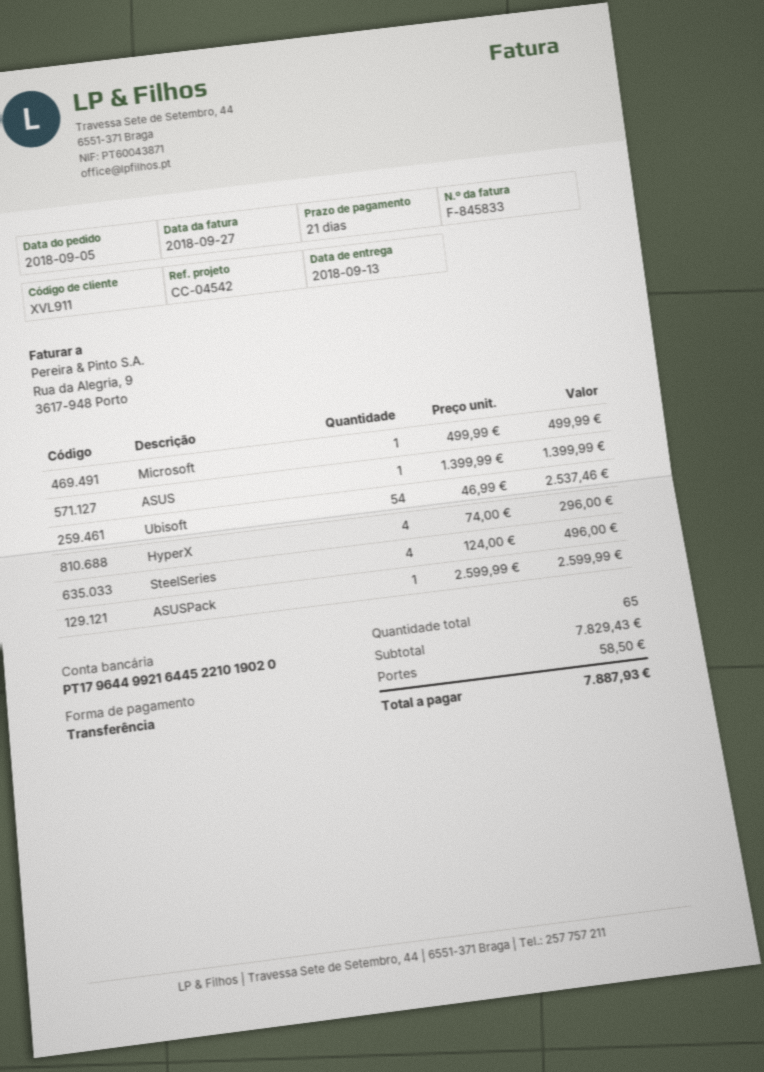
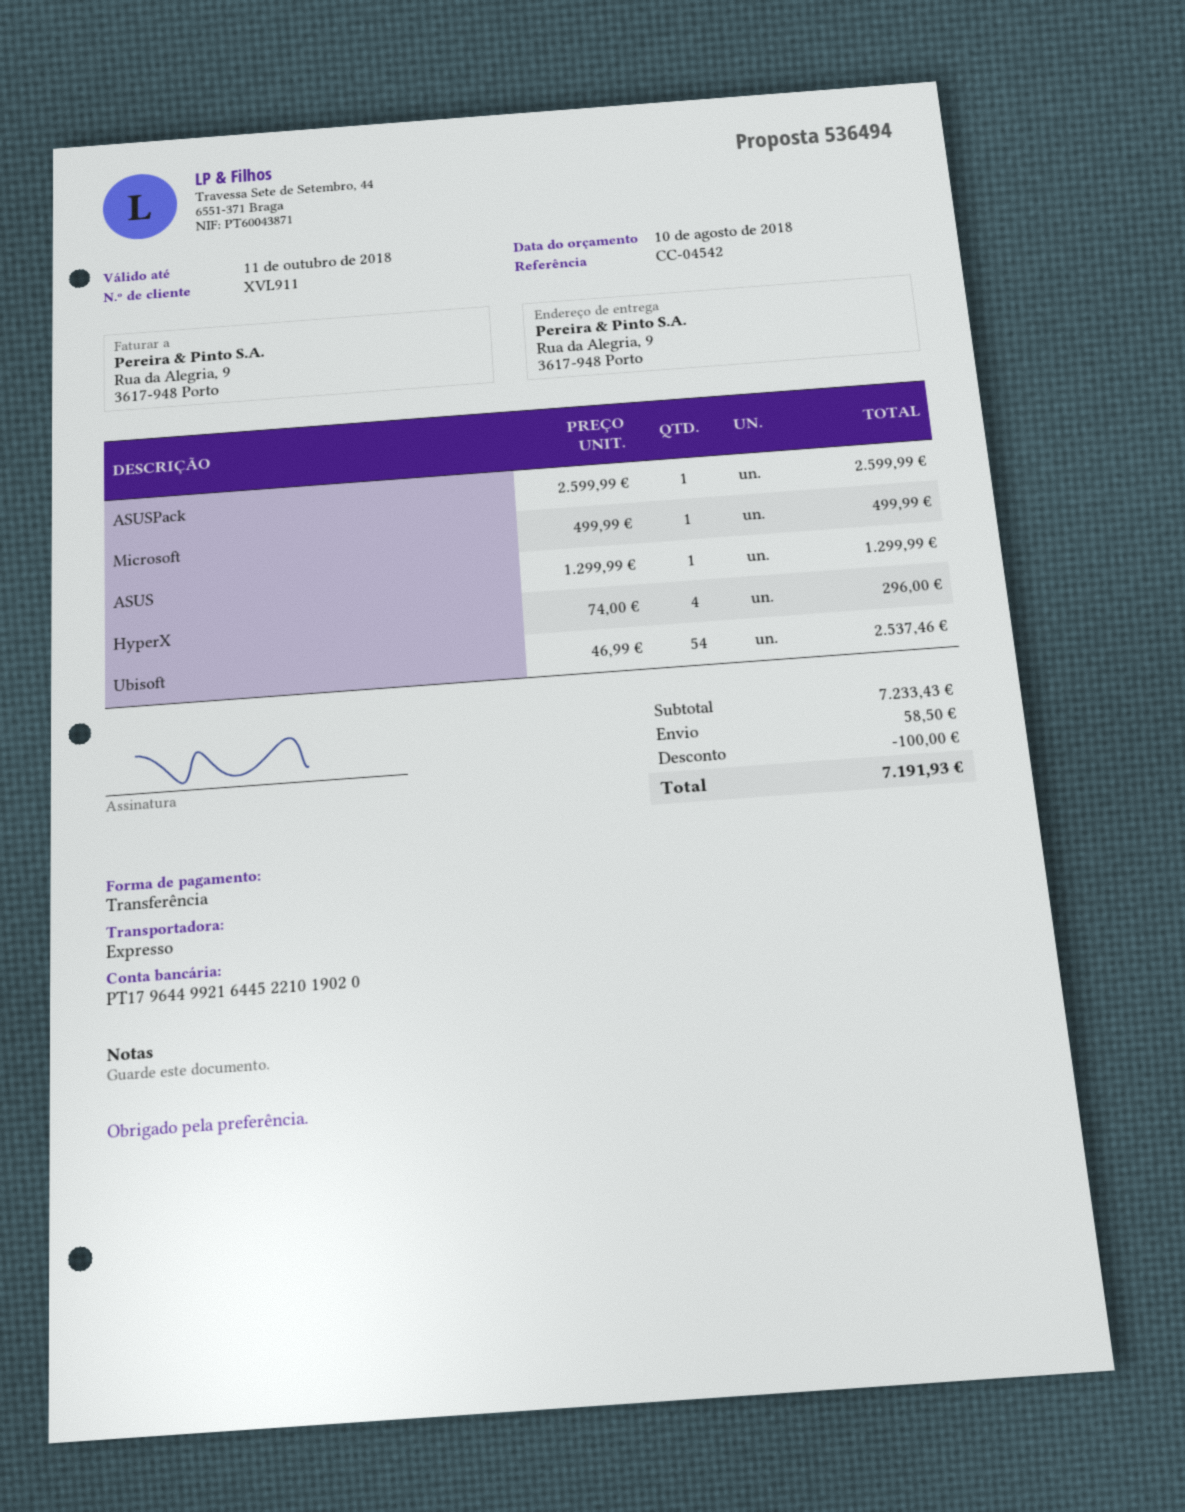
ASUS: 1 x 1399.99 = 1399.99 -> 1 x 1299.99 = 1299.99
SteelSeries: 4 x 124.00 = 496.00 -> none
subtotal: 7829.43 -> 7233.43
discount: none -> 100.00
total: 7887.93 -> 7191.93

